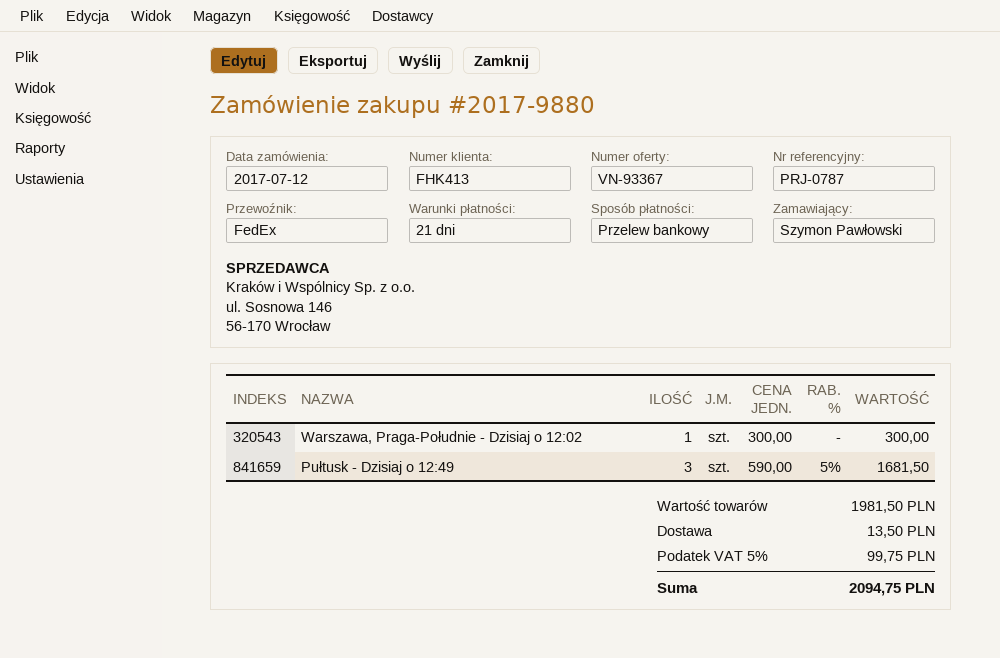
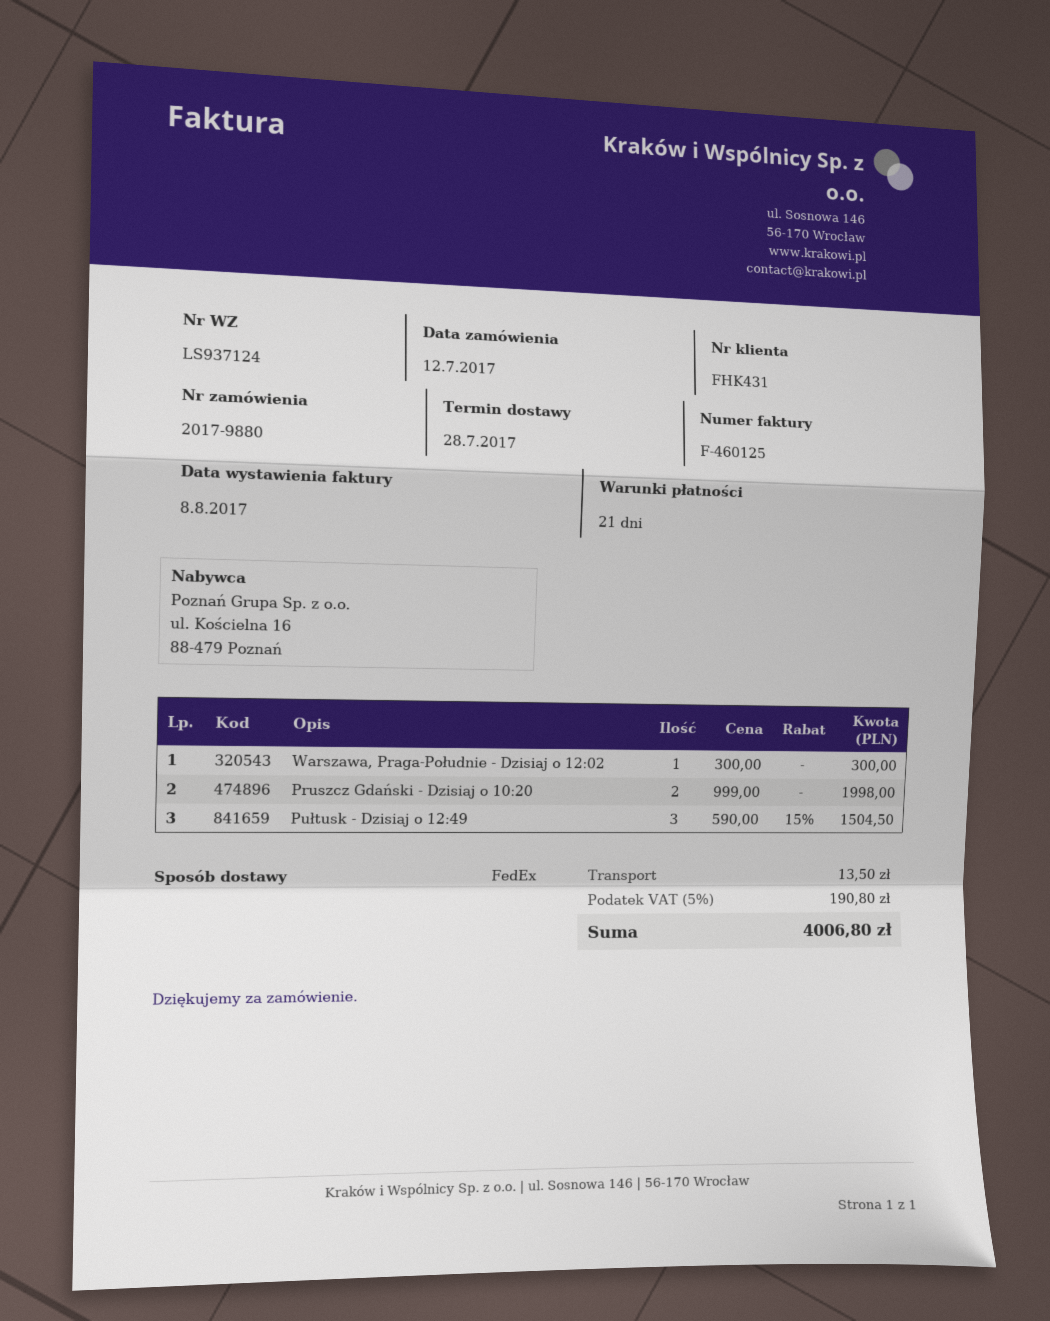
customer number: FHK413 -> FHK431
Pułtusk - Dzisiaj o 12:49: 3 x 590.00 - 5% = 1681.50 -> 3 x 590.00 - 15% = 1504.50
Pruszcz Gdański - Dzisiaj o 10:20: none -> 2 x 999.00 = 1998.00
tax: 5% = 99.75 -> 5% = 190.80
total: 2094.75 -> 4006.80

